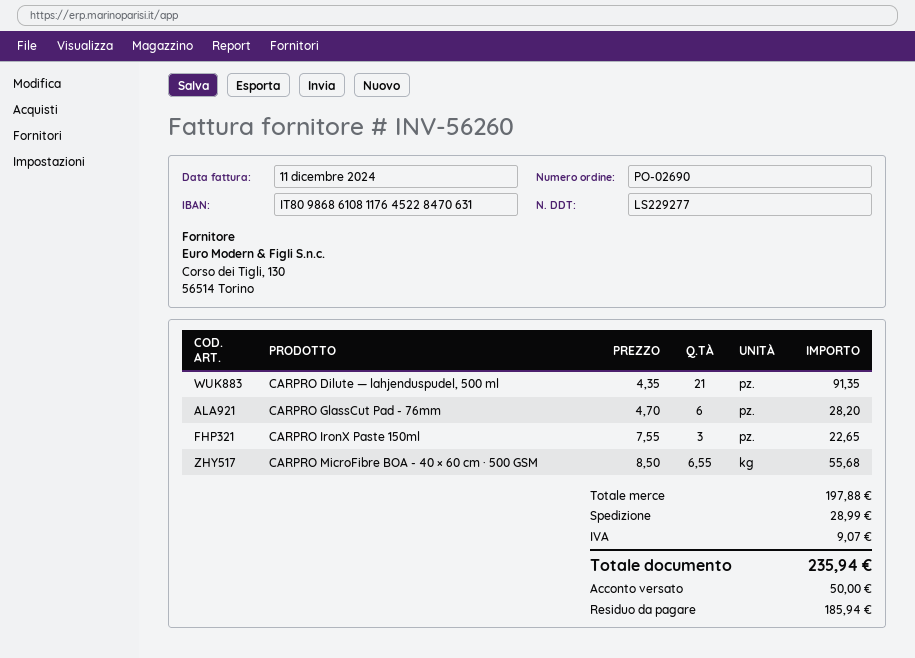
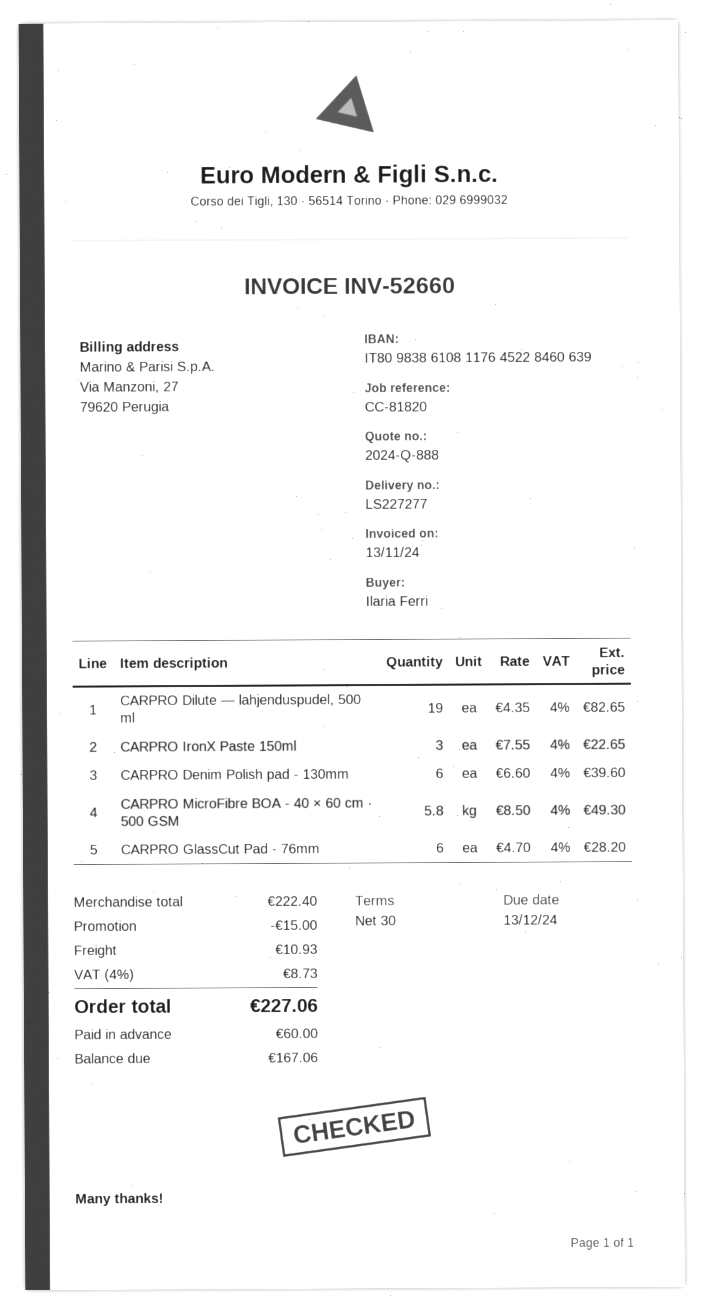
delivery note number: LS229277 -> LS227277
invoice number: INV-56260 -> INV-52660
invoice date: 2024-12-11 -> 2024-11-13
bank account: IT8098686108117645228470631 -> IT8098386108117645228460639
CARPRO Dilute — lahjenduspudel, 500 ml: 21 x 4.35 = 91.35 -> 19 x 4.35 = 82.65
CARPRO MicroFibre BOA - 40 × 60 cm · 500 GSM: 6.55 x 8.50 = 55.68 -> 5.8 x 8.50 = 49.30
CARPRO Denim Polish pad - 130mm: none -> 6 x 6.60 = 39.60
subtotal: 197.88 -> 222.40
discount: none -> 15.00
shipping: 28.99 -> 10.93
tax: 9.07 -> 8.73
total: 235.94 -> 227.06
deposit: 50.00 -> 60.00
balance: 185.94 -> 167.06

